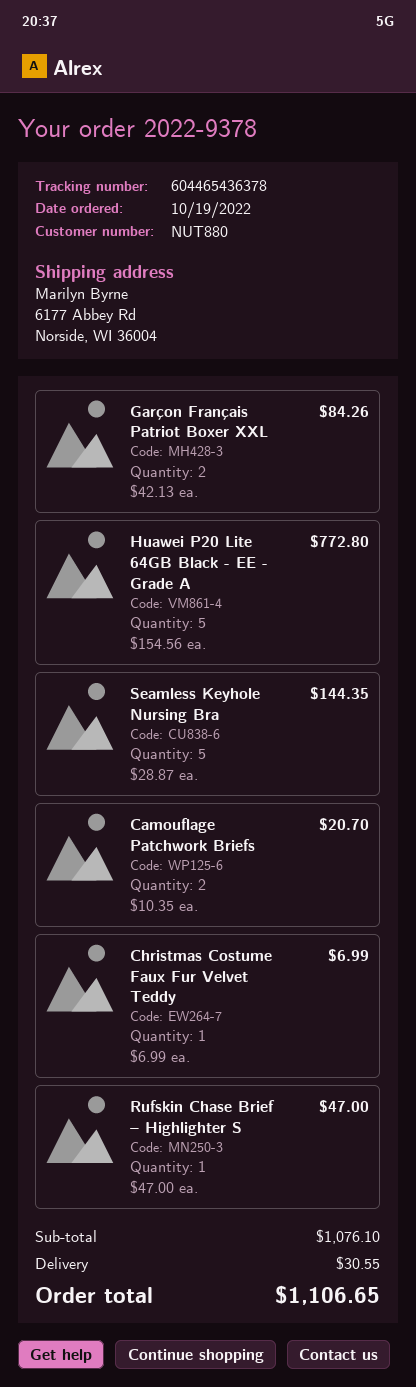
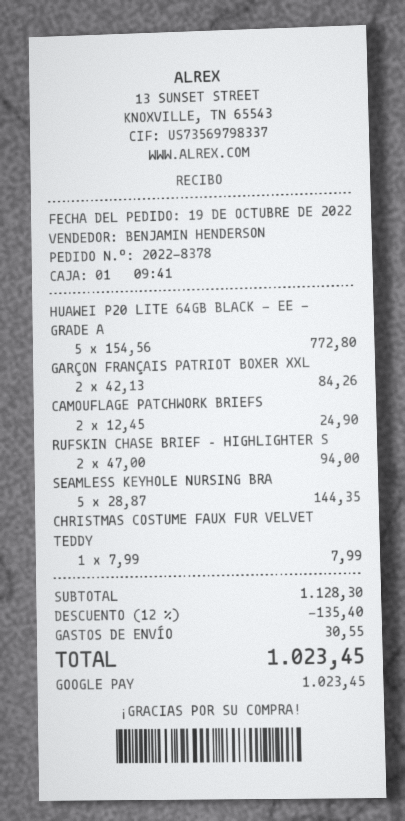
order number: 2022-9378 -> 2022-8378
Camouflage Patchwork Briefs: 2 x 10.35 = 20.70 -> 2 x 12.45 = 24.90
Christmas Costume Faux Fur Velvet Teddy: 1 x 6.99 = 6.99 -> 1 x 7.99 = 7.99
Rufskin Chase Brief – Highlighter S: 1 x 47.00 = 47.00 -> 2 x 47.00 = 94.00
subtotal: 1076.10 -> 1128.30
discount: none -> 12% = 135.40
total: 1106.65 -> 1023.45

